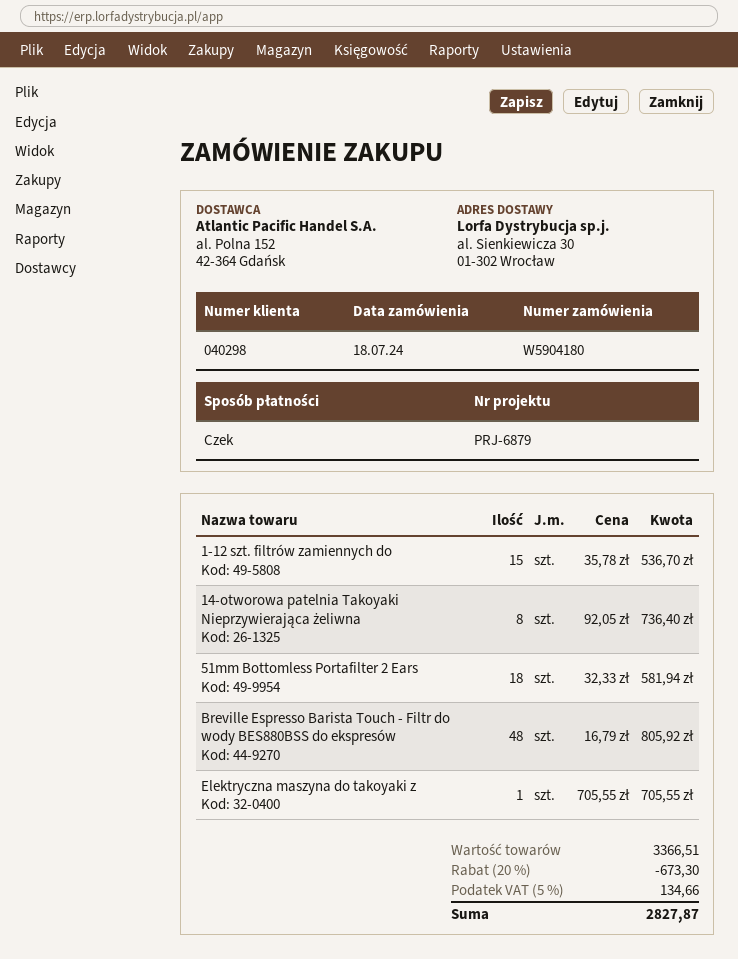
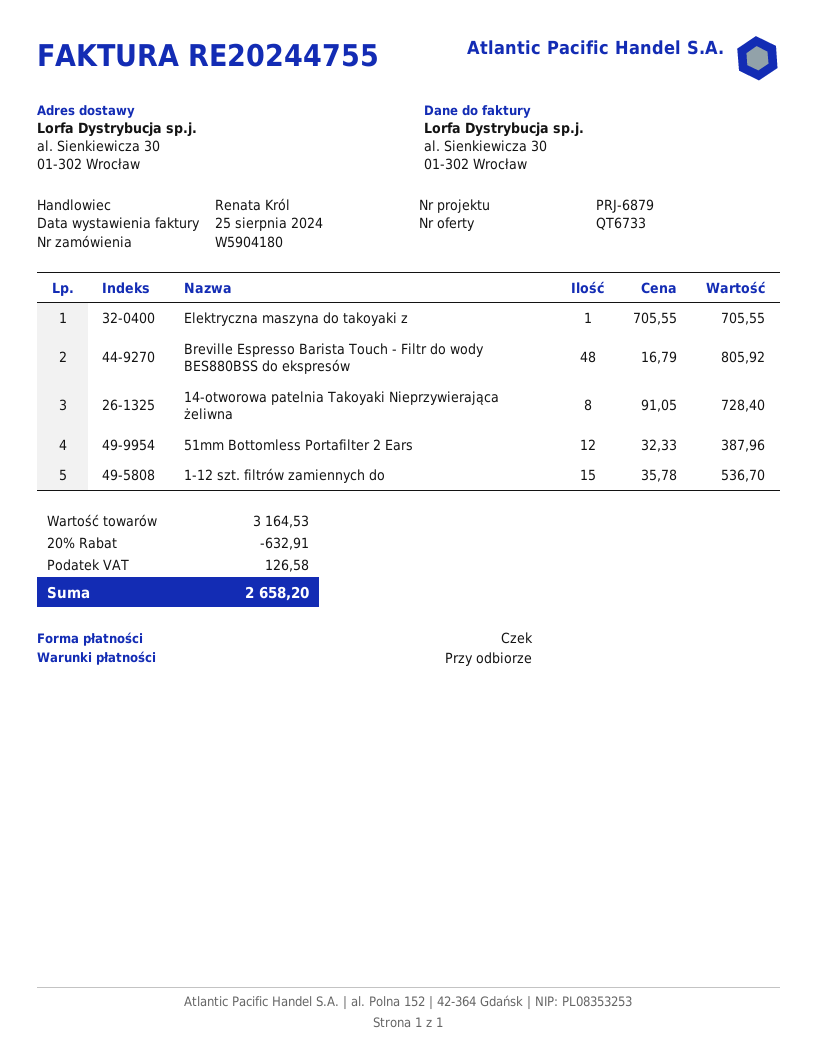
14-otworowa patelnia Takoyaki Nieprzywierająca żeliwna: 8 x 92.05 = 736.40 -> 8 x 91.05 = 728.40
51mm Bottomless Portafilter 2 Ears: 18 x 32.33 = 581.94 -> 12 x 32.33 = 387.96
subtotal: 3366.51 -> 3164.53
discount: 20% = 673.30 -> 20% = 632.91
tax: 134.66 -> 126.58
total: 2827.87 -> 2658.20

